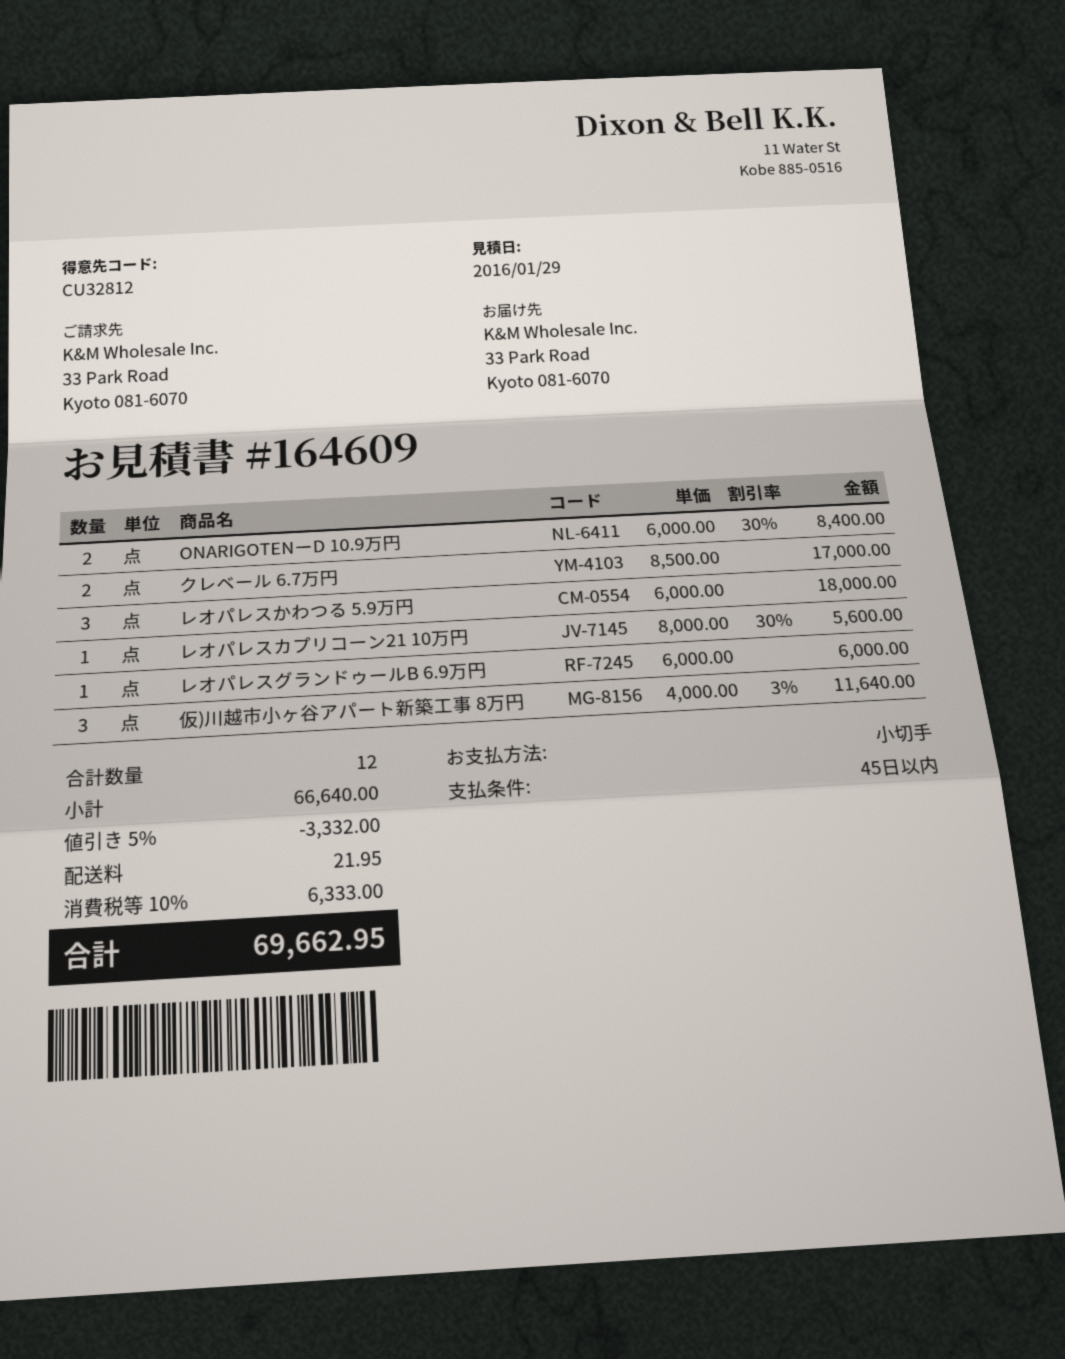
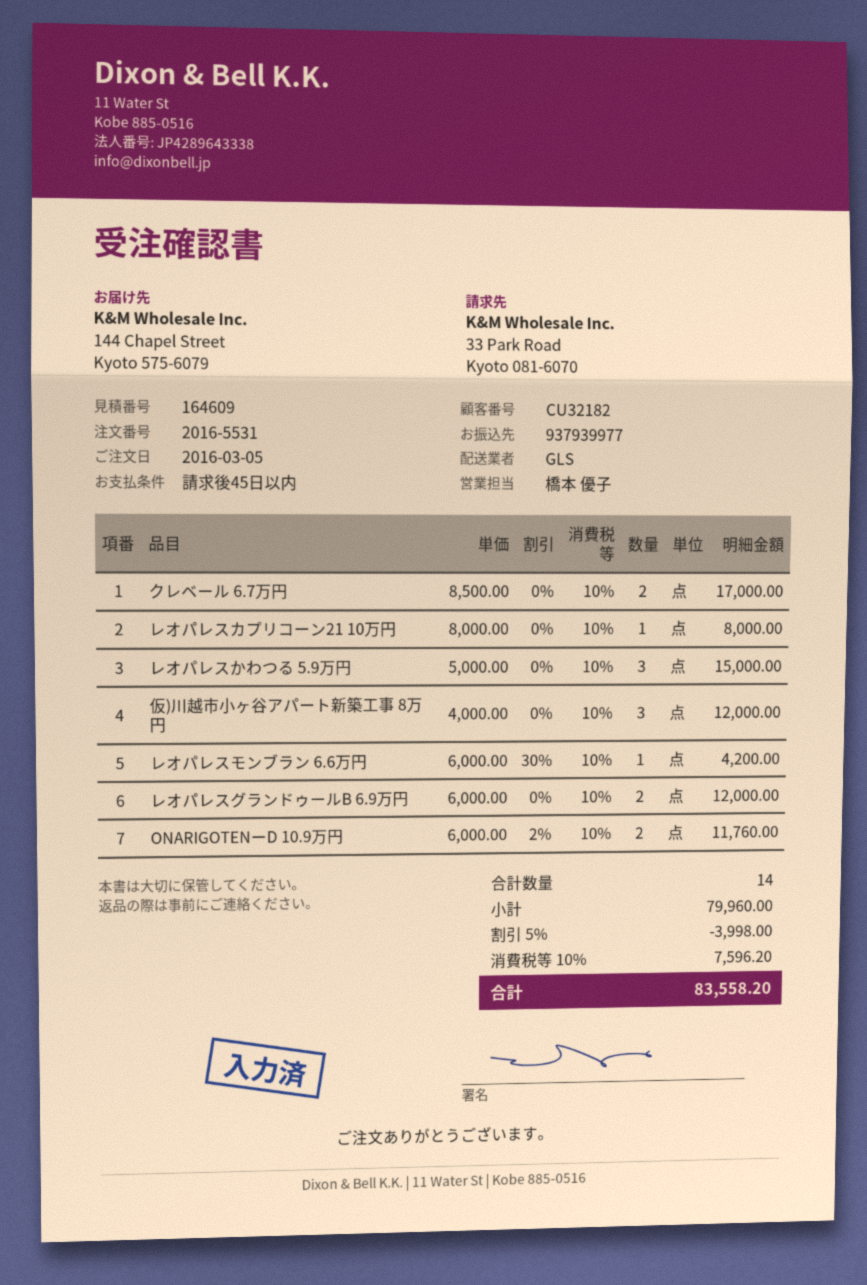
customer number: CU32812 -> CU32182
ship to: 33 Park Road, Kyoto 081-6070 -> 144 Chapel Street, Kyoto 575-6079
ONARIGOTENーD 10.9万円: 2 x 6000.00 - 30% = 8400.00 -> 2 x 6000.00 - 2% = 11760.00
レオパレスかわつる 5.9万円: 3 x 6000.00 = 18000.00 -> 3 x 5000.00 = 15000.00
レオパレスカプリコーン21 10万円: 1 x 8000.00 - 30% = 5600.00 -> 1 x 8000.00 = 8000.00
レオパレスグランドゥールB 6.9万円: 1 x 6000.00 = 6000.00 -> 2 x 6000.00 = 12000.00
仮)川越市小ヶ谷アパート新築工事 8万円: 3 x 4000.00 - 3% = 11640.00 -> 3 x 4000.00 = 12000.00
レオパレスモンブラン 6.6万円: none -> 1 x 6000.00 - 30% = 4200.00
total quantity: 12 -> 14
subtotal: 66640.00 -> 79960.00
discount: 5% = 3332.00 -> 5% = 3998.00
shipping: 21.95 -> none
tax: 10% = 6333.00 -> 10% = 7596.20
total: 69662.95 -> 83558.20

